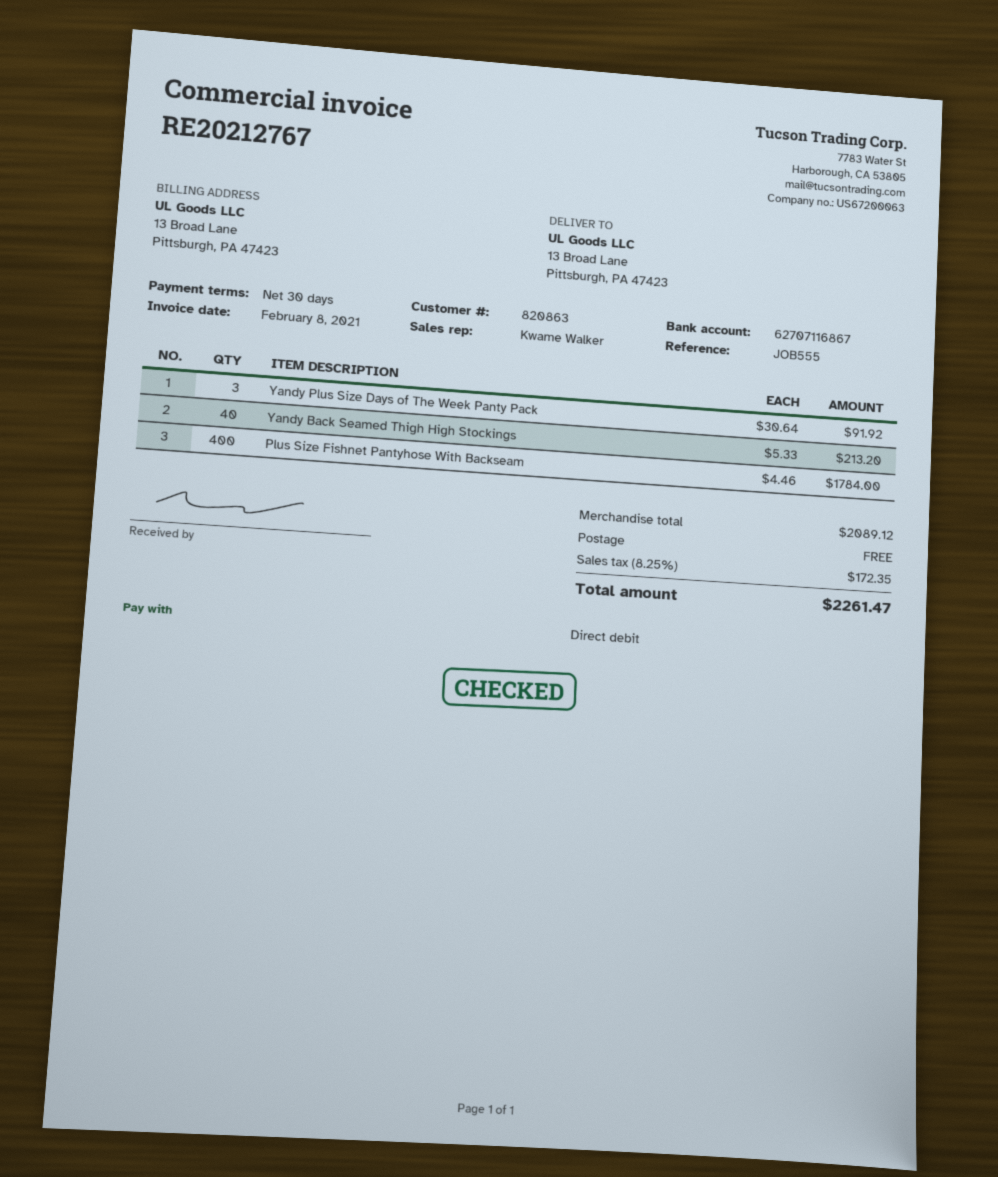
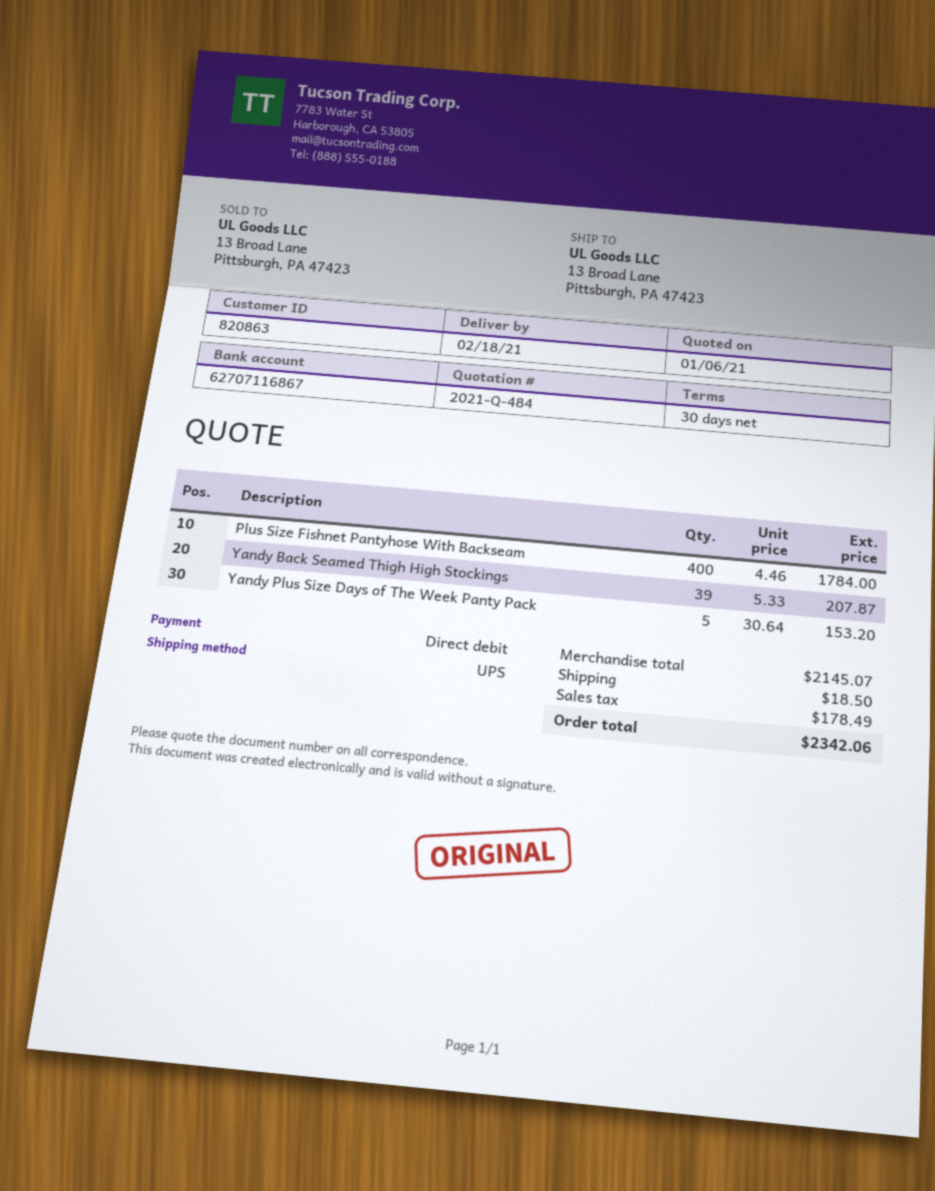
Yandy Plus Size Days of The Week Panty Pack: 3 x 30.64 = 91.92 -> 5 x 30.64 = 153.20
Yandy Back Seamed Thigh High Stockings: 40 x 5.33 = 213.20 -> 39 x 5.33 = 207.87
subtotal: 2089.12 -> 2145.07
shipping: 0.00 -> 18.50
tax: 172.35 -> 178.49
total: 2261.47 -> 2342.06

